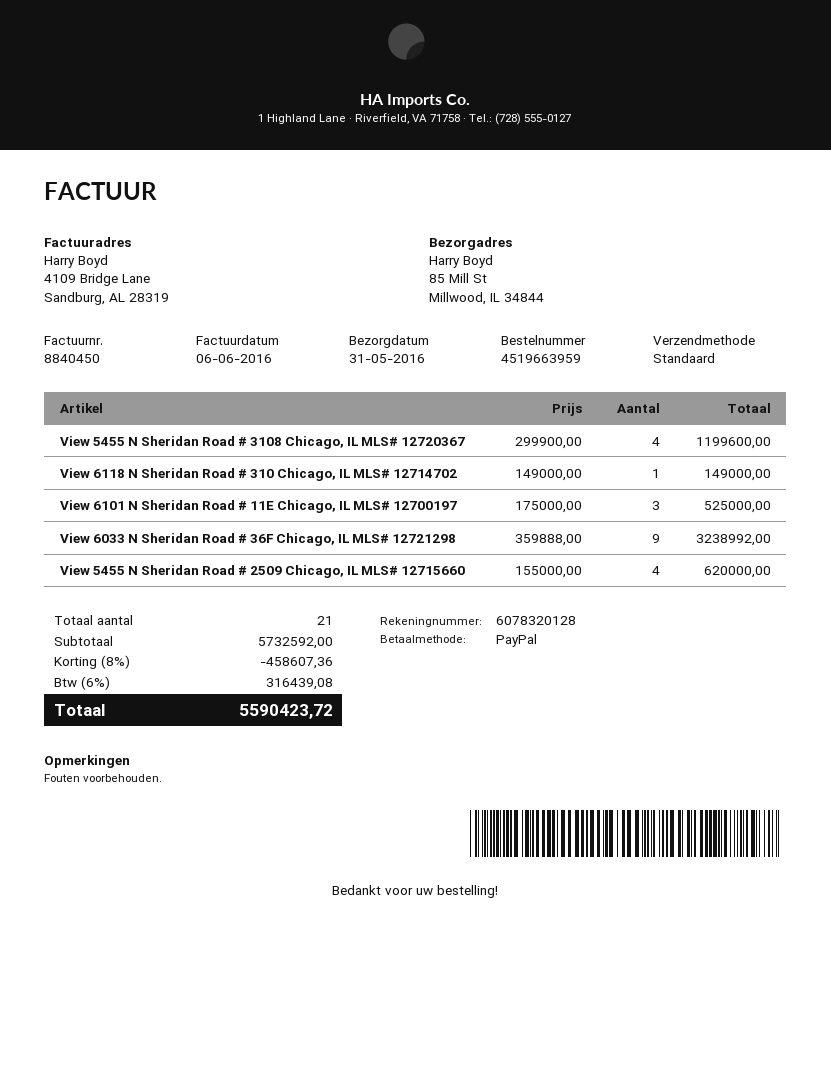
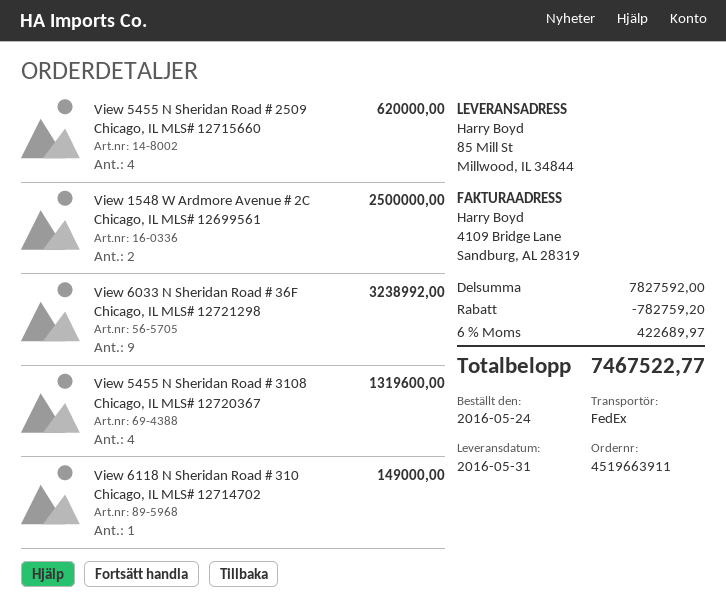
order number: 4519663959 -> 4519663911
shipping method: standard -> FedEx
View 5455 N Sheridan Road # 3108 Chicago, IL MLS# 12720367: 4 for 1199600.00 -> 4 for 1319600.00
View 6101 N Sheridan Road # 11E Chicago, IL MLS# 12700197: 3 for 525000.00 -> none
View 1548 W Ardmore Avenue # 2C Chicago, IL MLS# 12699561: none -> 2 for 2500000.00
subtotal: 5732592.00 -> 7827592.00
discount: 458607.36 -> 782759.20
tax: 6% = 316439.08 -> 6% = 422689.97
total: 5590423.72 -> 7467522.77

